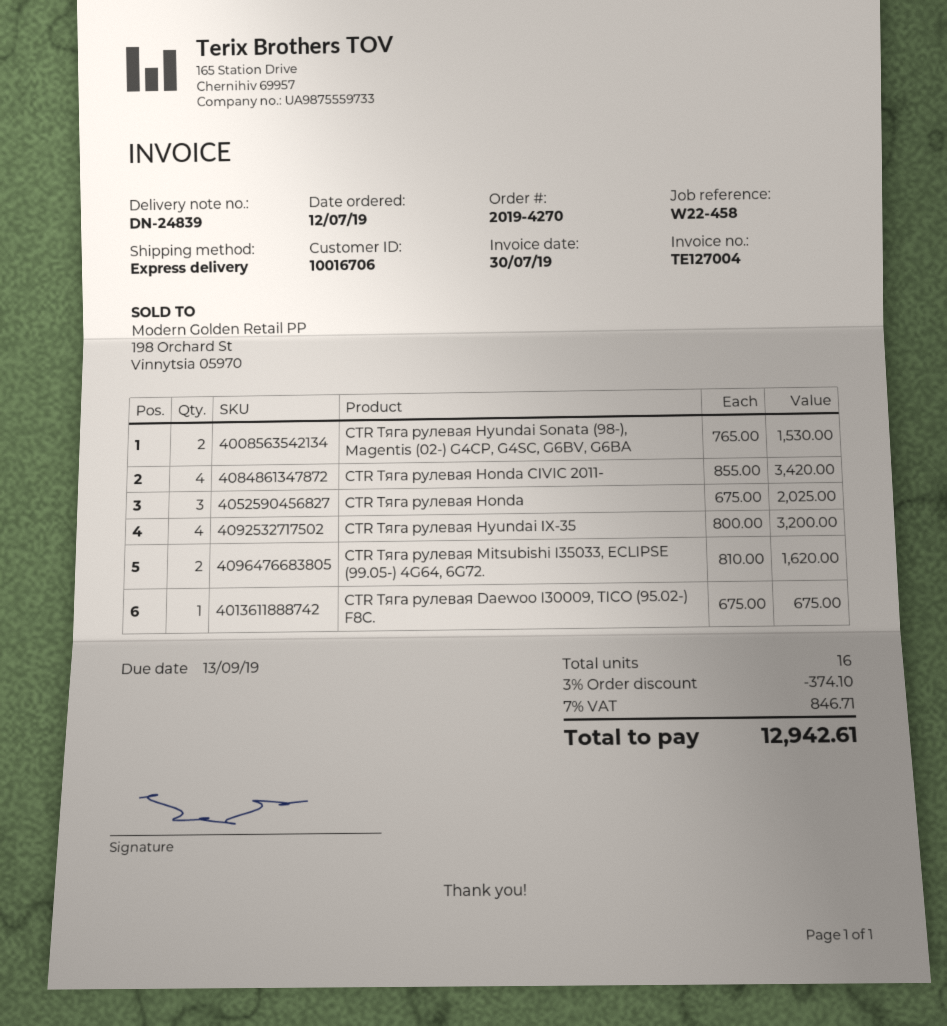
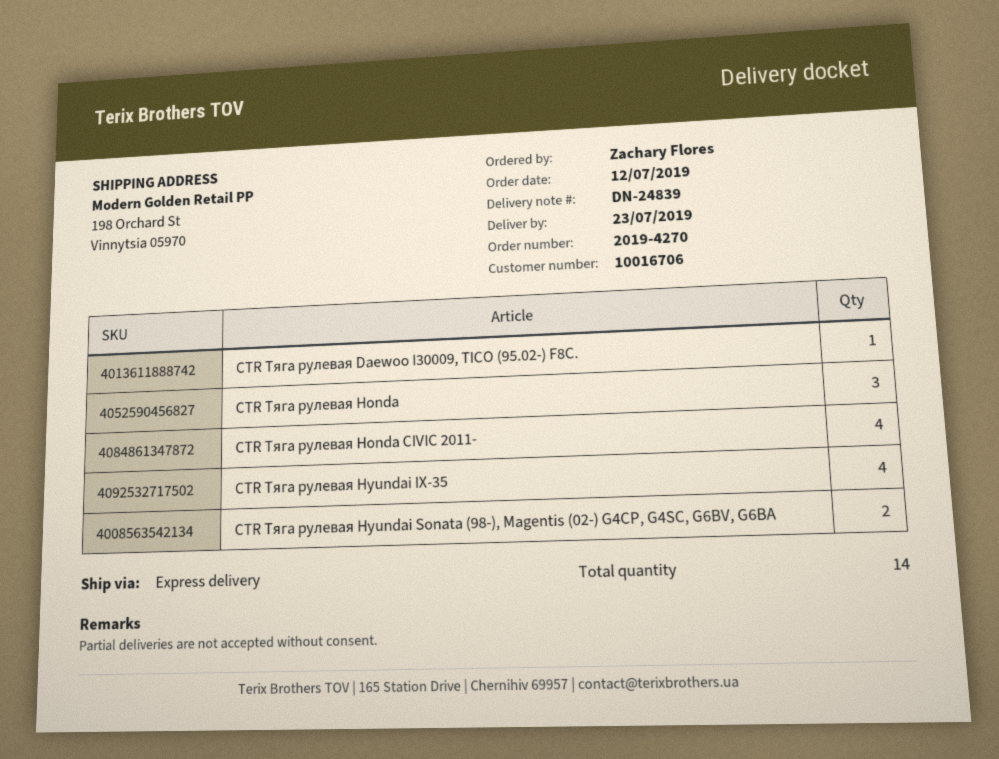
CTR Тяга рулевая Mitsubishi I35033, ECLIPSE (99.05-) 4G64, 6G72.: 2 -> none
total quantity: 16 -> 14

